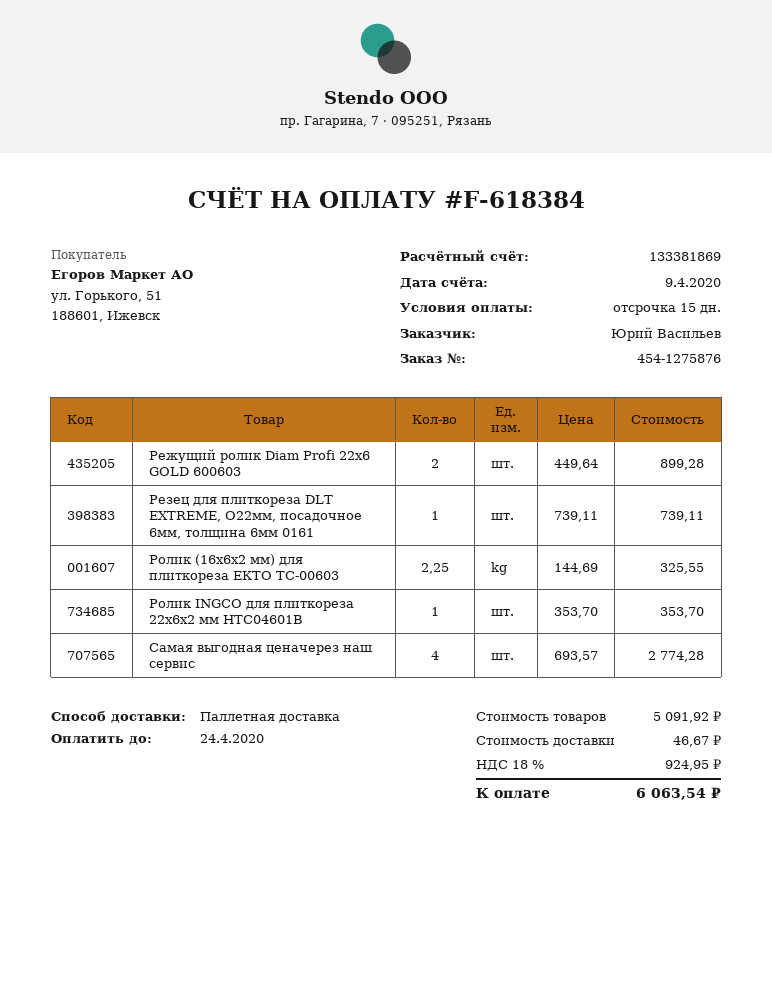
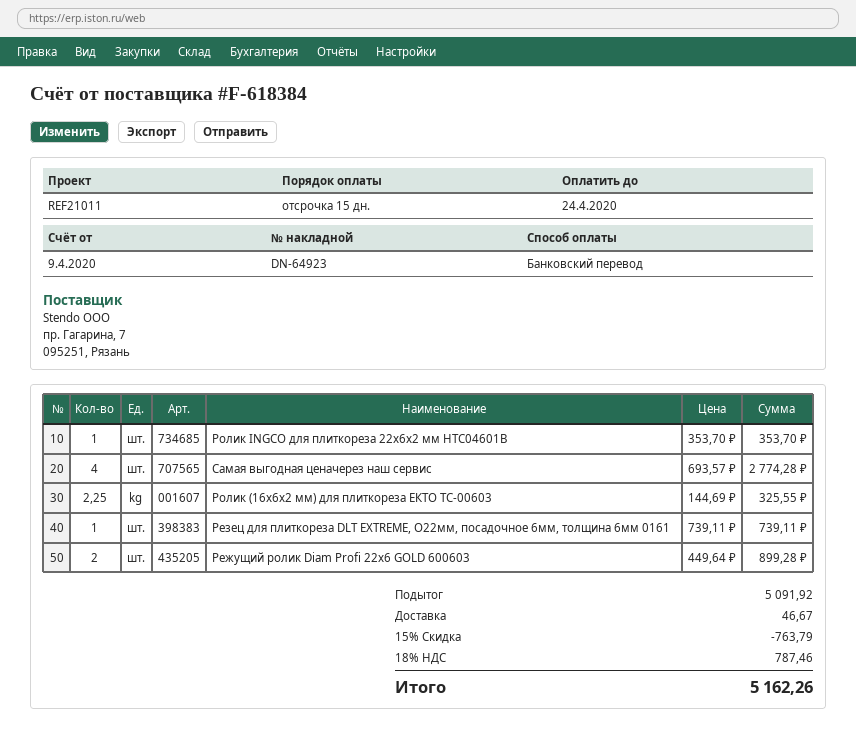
discount: none -> 15% = 763.79
tax: 18% = 924.95 -> 18% = 787.46
total: 6063.54 -> 5162.26

